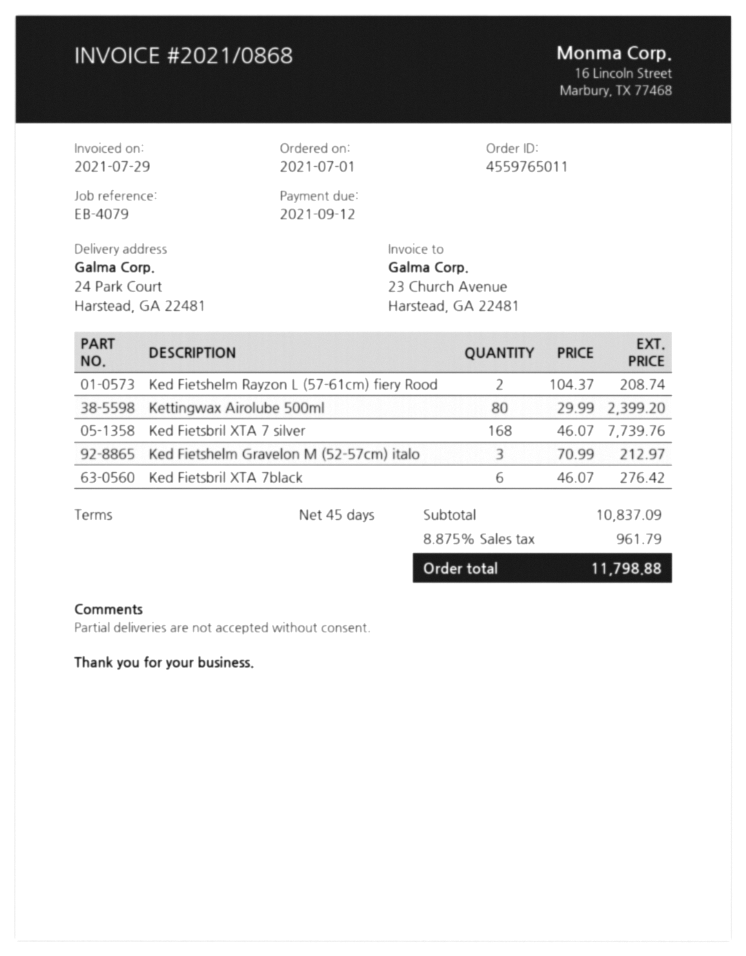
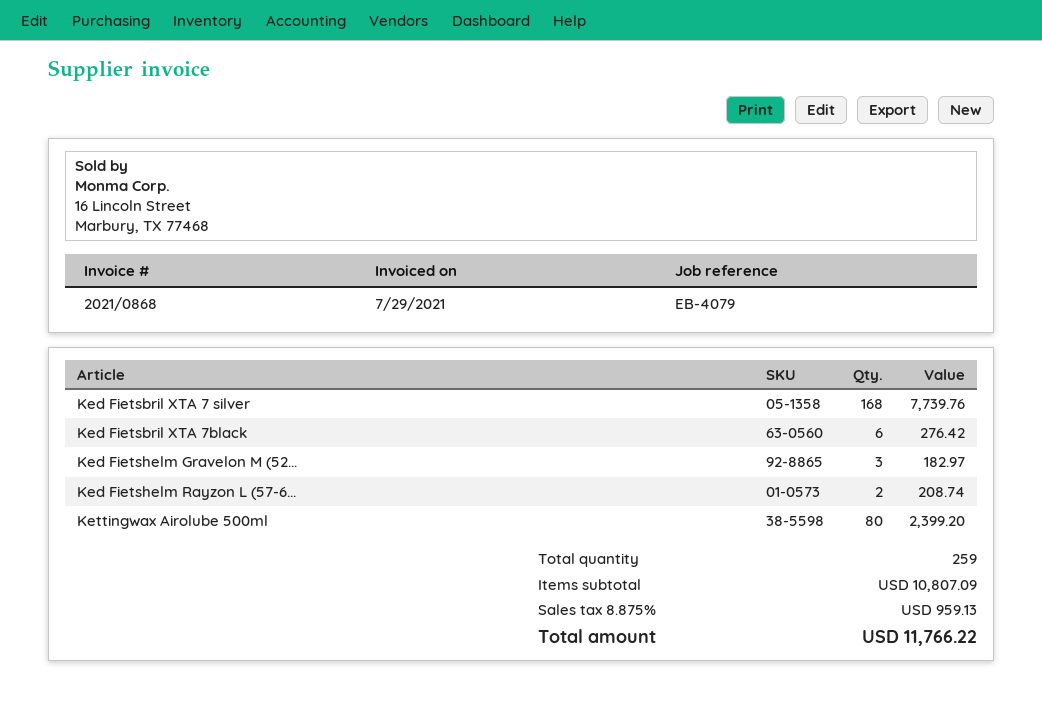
Ked Fietshelm Gravelon M (52-57cm) italo: 3 for 212.97 -> 3 for 182.97
subtotal: 10837.09 -> 10807.09
tax: 8.875% = 961.79 -> 8.875% = 959.13
total: 11798.88 -> 11766.22

